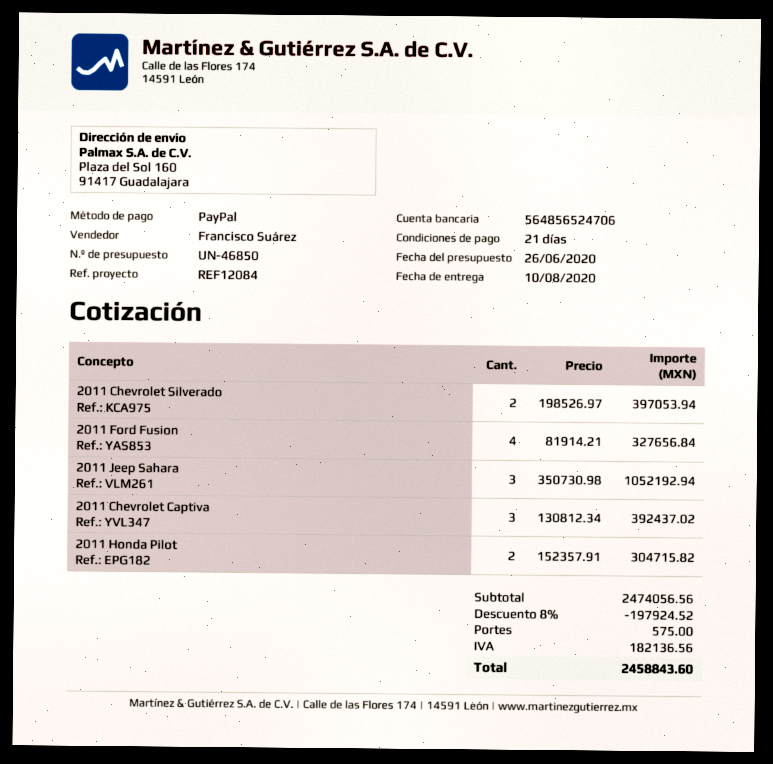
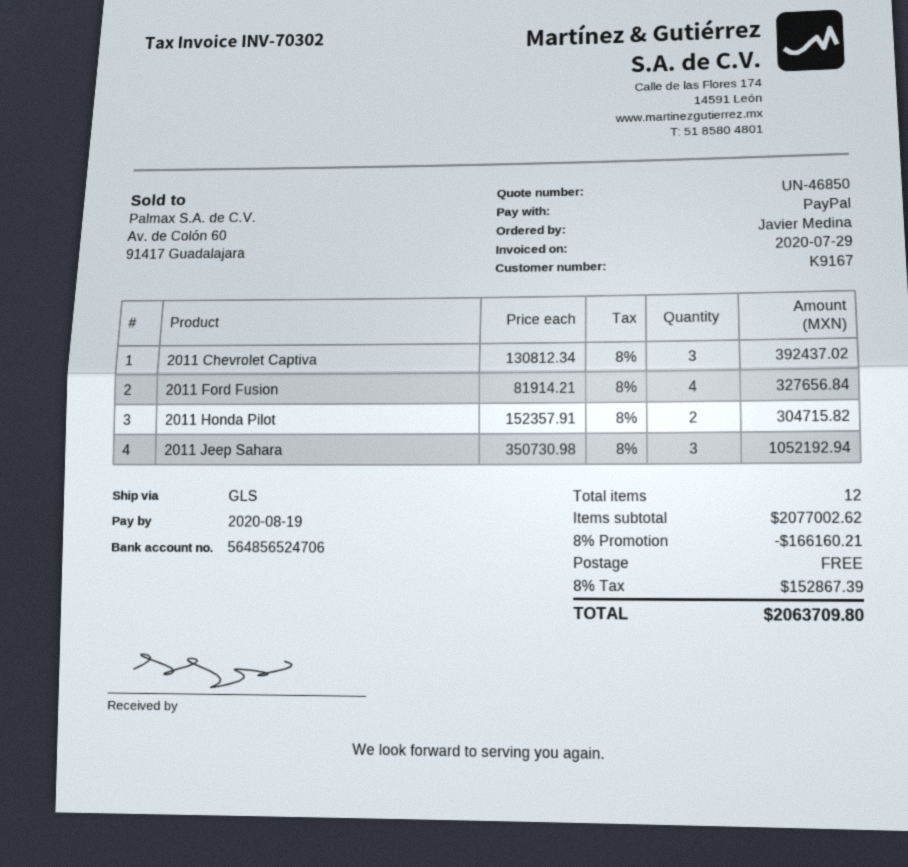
2011 Chevrolet Silverado: 2 x 198526.97 = 397053.94 -> none
subtotal: 2474056.56 -> 2077002.62
discount: 8% = 197924.52 -> 8% = 166160.21
shipping: 575.00 -> 0.00
tax: 182136.56 -> 152867.39
total: 2458843.60 -> 2063709.80

